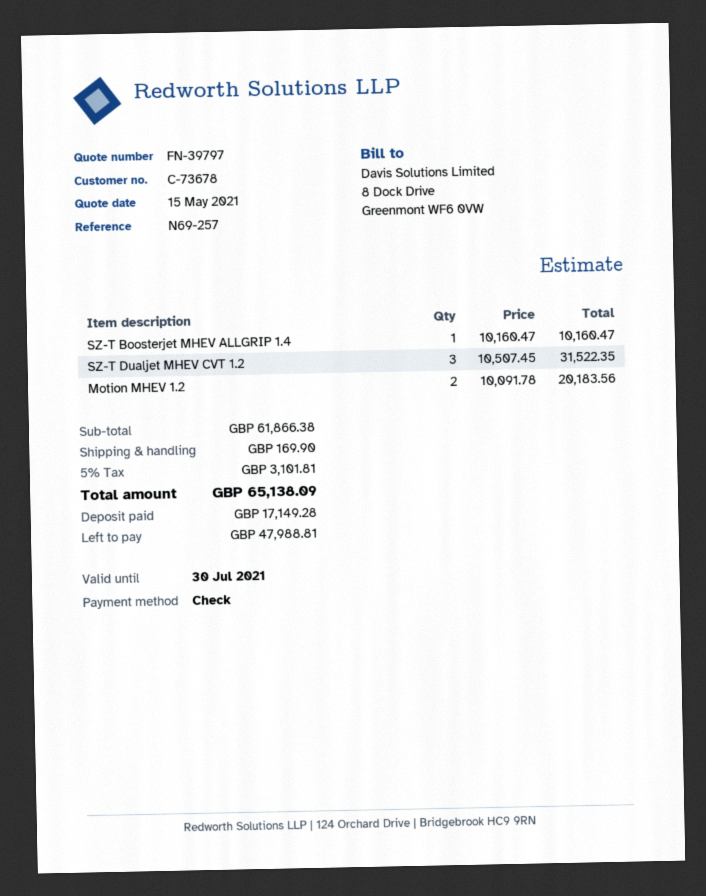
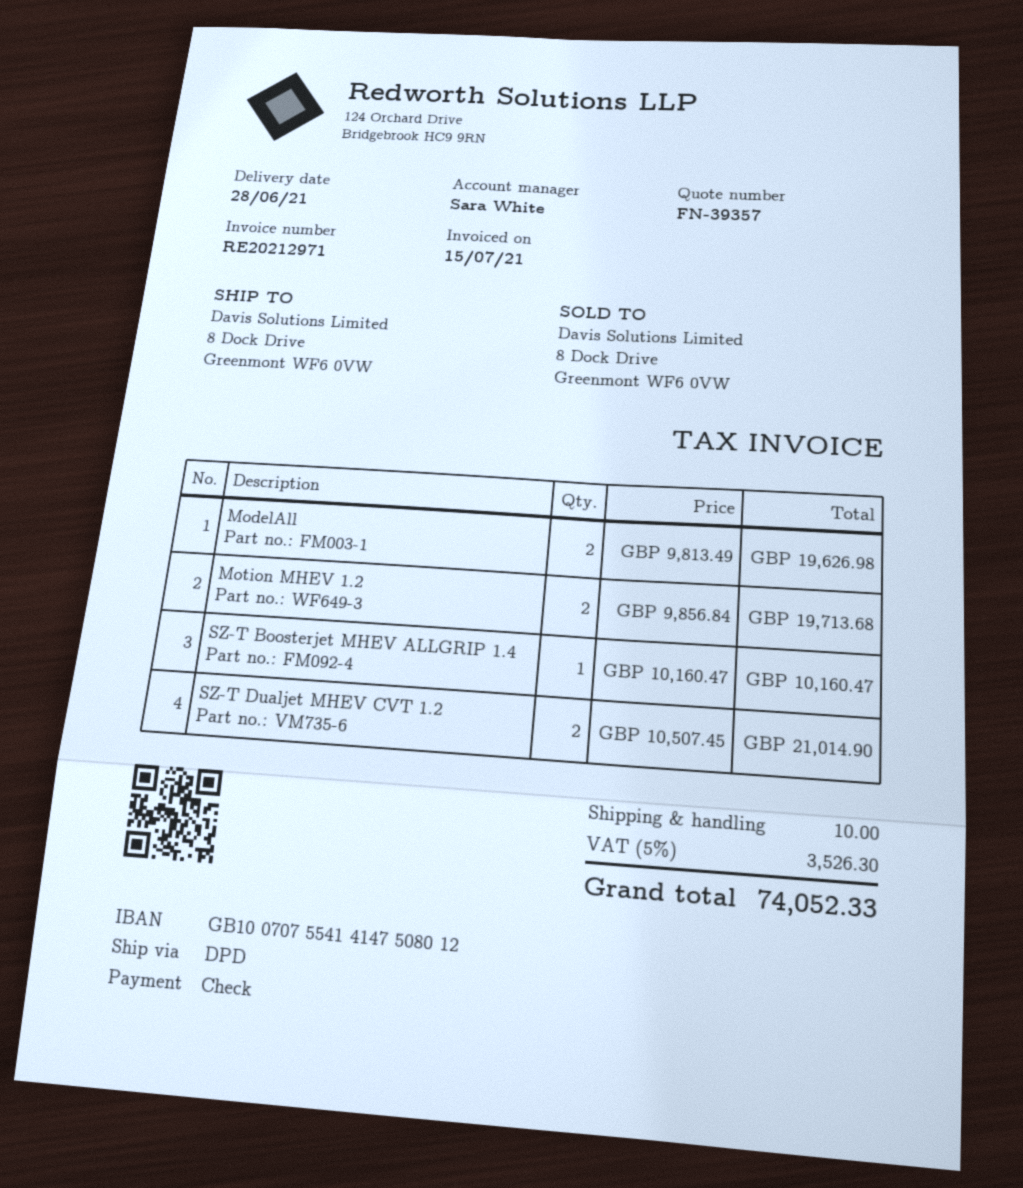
quote number: FN-39797 -> FN-39357
SZ-T Dualjet MHEV CVT 1.2: 3 x 10507.45 = 31522.35 -> 2 x 10507.45 = 21014.90
Motion MHEV 1.2: 2 x 10091.78 = 20183.56 -> 2 x 9856.84 = 19713.68
ModelAll: none -> 2 x 9813.49 = 19626.98
shipping: 169.90 -> 10.00
tax: 5% = 3101.81 -> 5% = 3526.30
total: 65138.09 -> 74052.33

